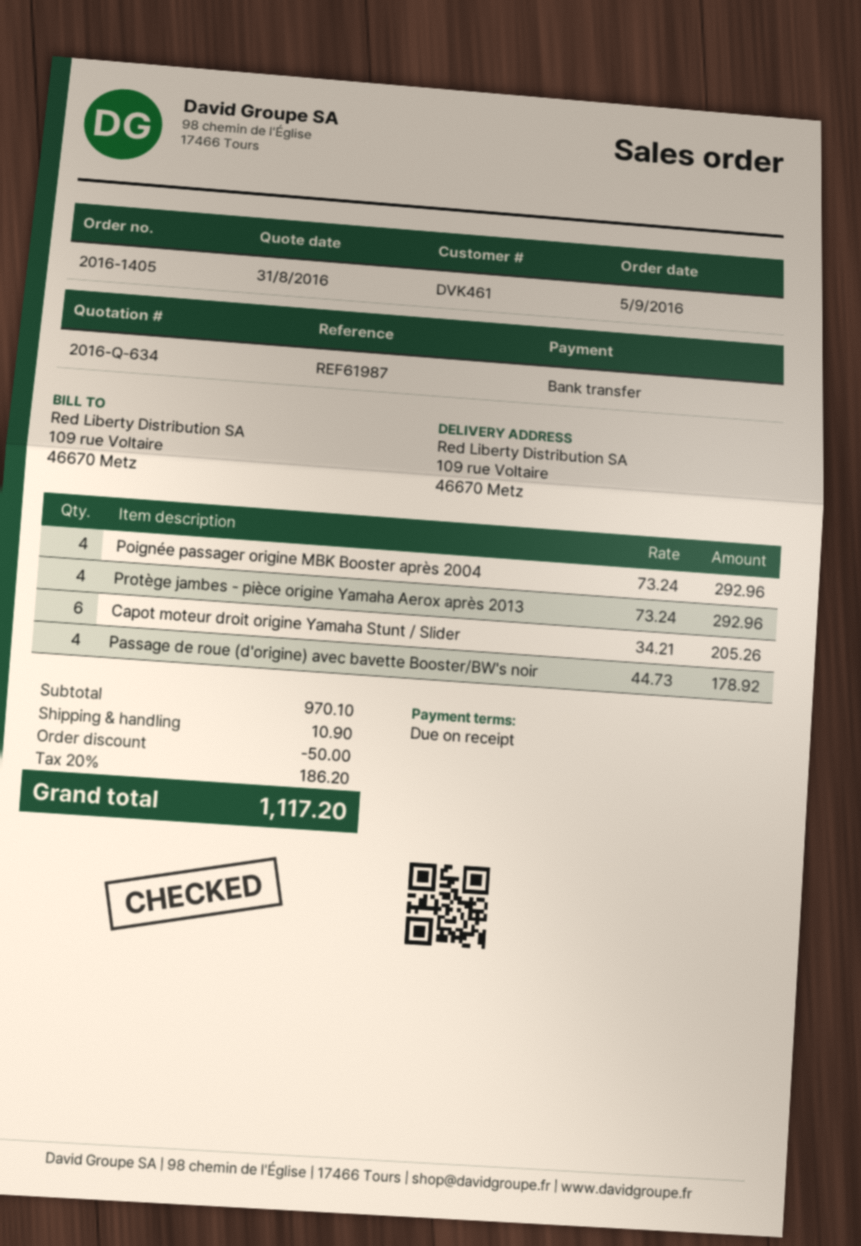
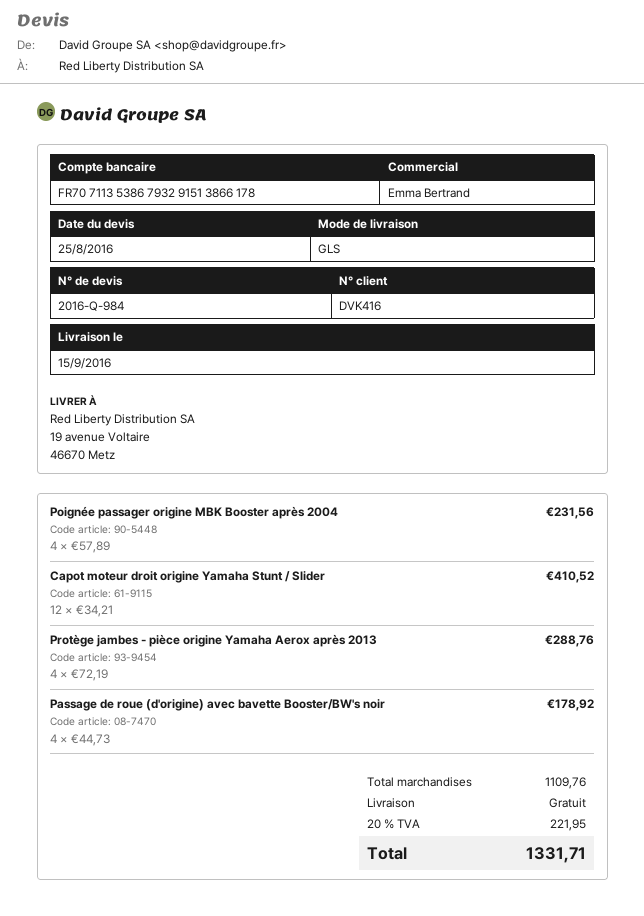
quote number: 2016-Q-634 -> 2016-Q-984
quote date: 2016-08-31 -> 2016-08-25
customer number: DVK461 -> DVK416
ship to: 109 rue Voltaire, 46670 Metz -> 19 avenue Voltaire, 46670 Metz
Poignée passager origine MBK Booster après 2004: 4 x 73.24 = 292.96 -> 4 x 57.89 = 231.56
Protège jambes - pièce origine Yamaha Aerox après 2013: 4 x 73.24 = 292.96 -> 4 x 72.19 = 288.76
Capot moteur droit origine Yamaha Stunt / Slider: 6 x 34.21 = 205.26 -> 12 x 34.21 = 410.52
subtotal: 970.10 -> 1109.76
discount: 50.00 -> none
shipping: 10.90 -> 0.00
tax: 20% = 186.20 -> 20% = 221.95
total: 1117.20 -> 1331.71

